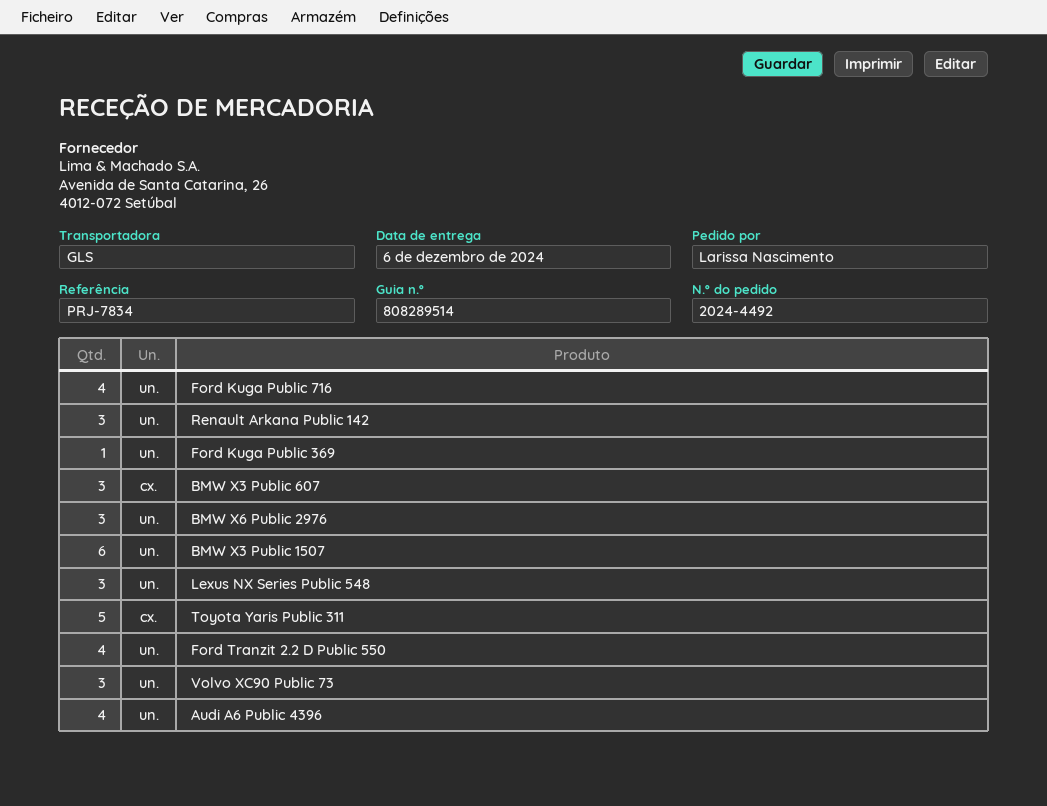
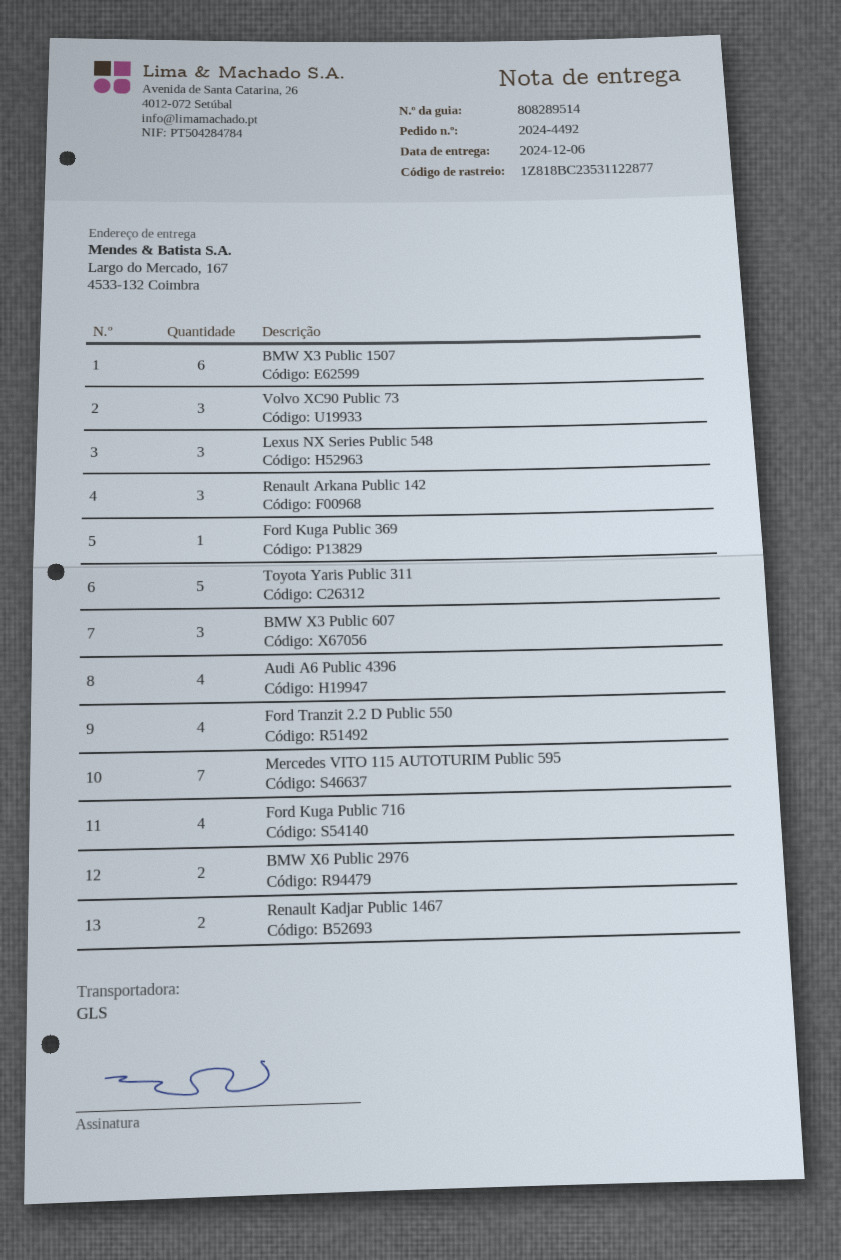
BMW X6 Public 2976: 3 -> 2
Mercedes VITO 115 AUTOTURIM Public 595: none -> 7
Renault Kadjar Public 1467: none -> 2

